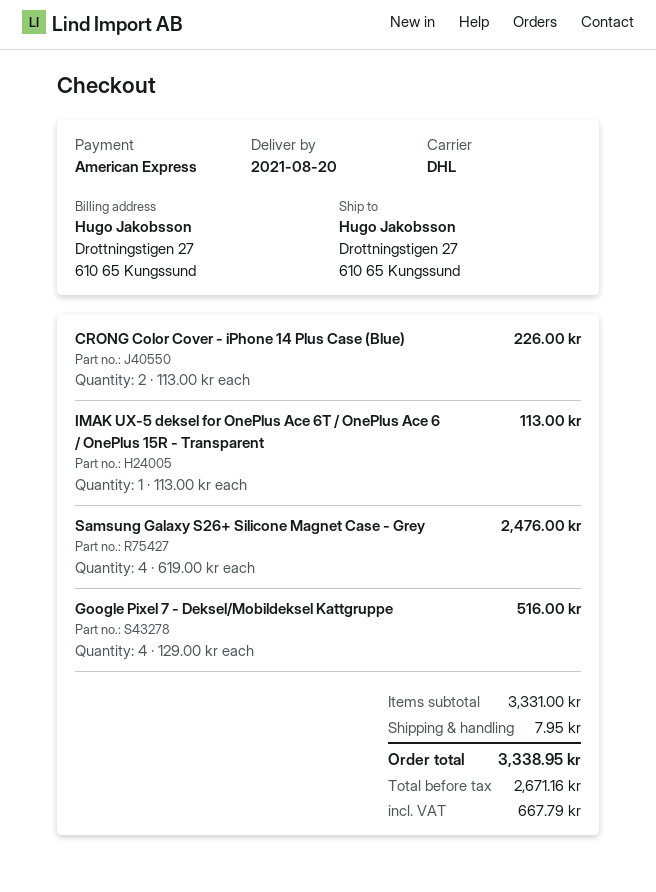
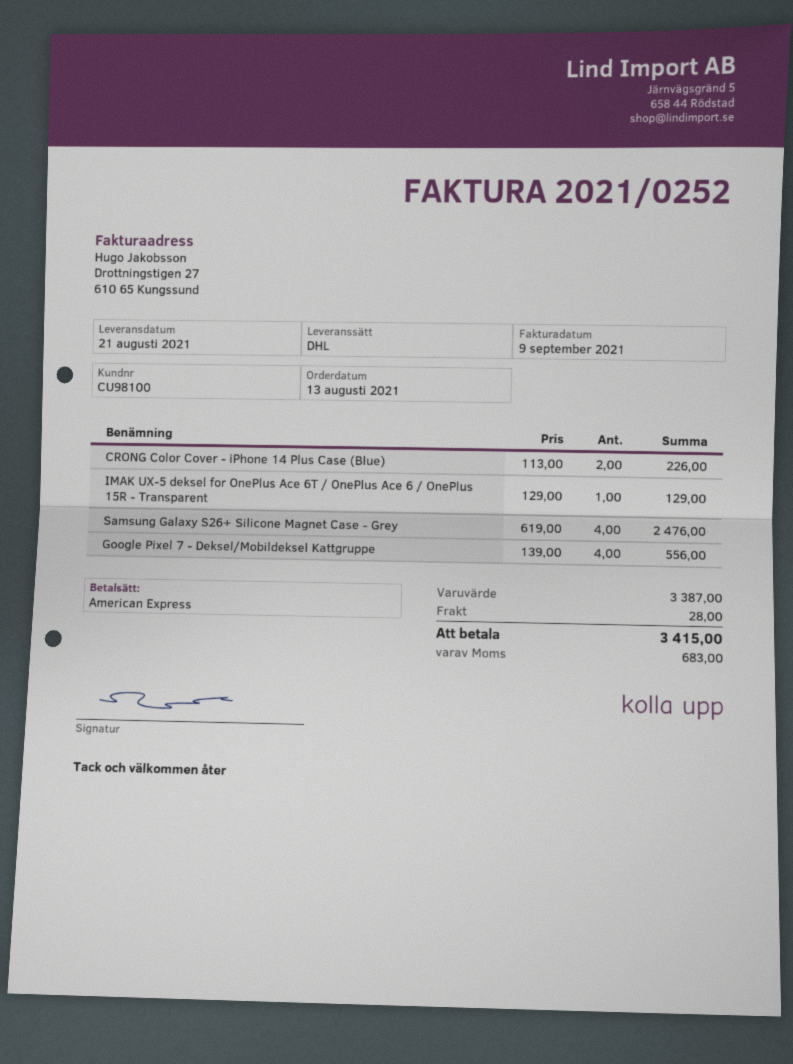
delivery date: 2021-08-20 -> 2021-08-21
IMAK UX-5 deksel for OnePlus Ace 6T / OnePlus Ace 6 / OnePlus 15R - Transparent: 1 x 113.00 = 113.00 -> 1 x 129.00 = 129.00
Google Pixel 7 - Deksel/Mobildeksel Kattgruppe: 4 x 129.00 = 516.00 -> 4 x 139.00 = 556.00
subtotal: 3331.00 -> 3387.00
shipping: 7.95 -> 28.00
tax: 667.79 -> 683.00
total: 3338.95 -> 3415.00

